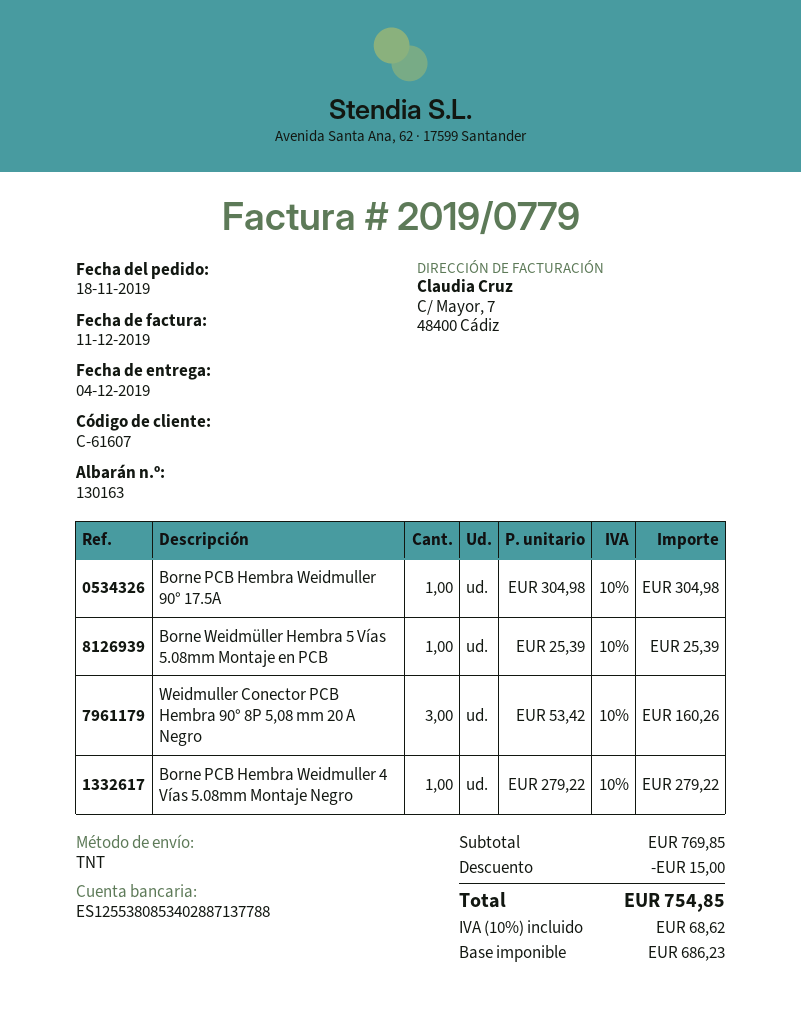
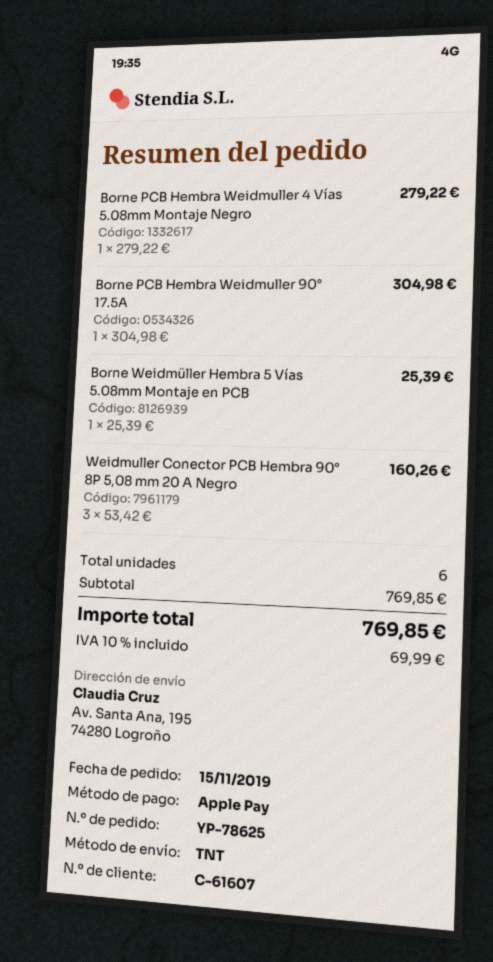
order date: 2019-11-18 -> 2019-11-15
discount: 15.00 -> none
tax: 10% = 68.62 -> 10% = 69.99
total: 754.85 -> 769.85

